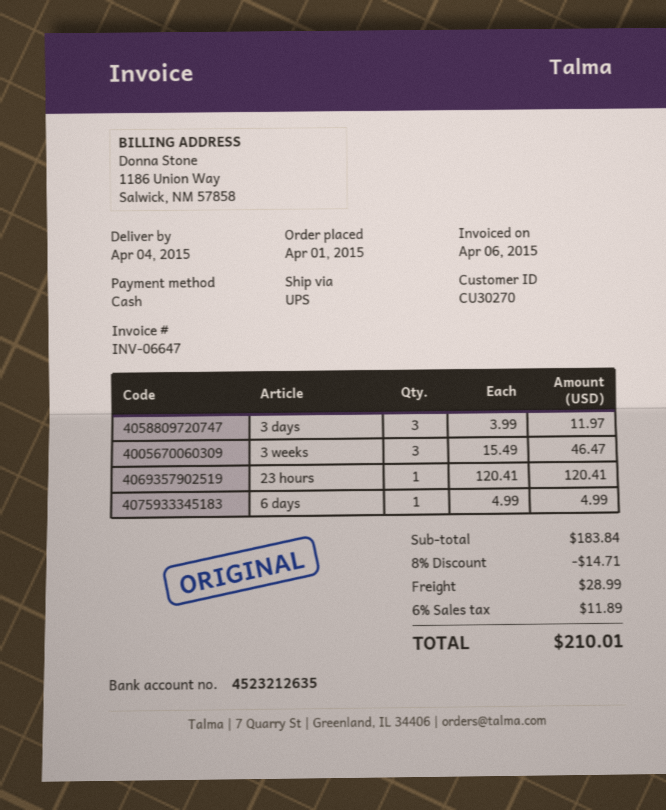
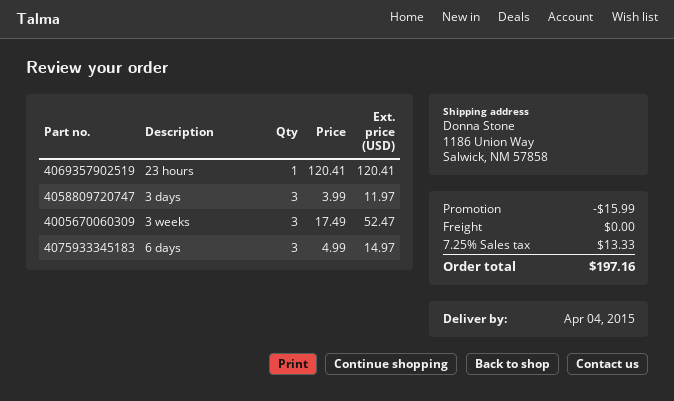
3 weeks: 3 x 15.49 = 46.47 -> 3 x 17.49 = 52.47
6 days: 1 x 4.99 = 4.99 -> 3 x 4.99 = 14.97
discount: 14.71 -> 15.99
shipping: 28.99 -> 0.00
tax: 6% = 11.89 -> 7.25% = 13.33
total: 210.01 -> 197.16

